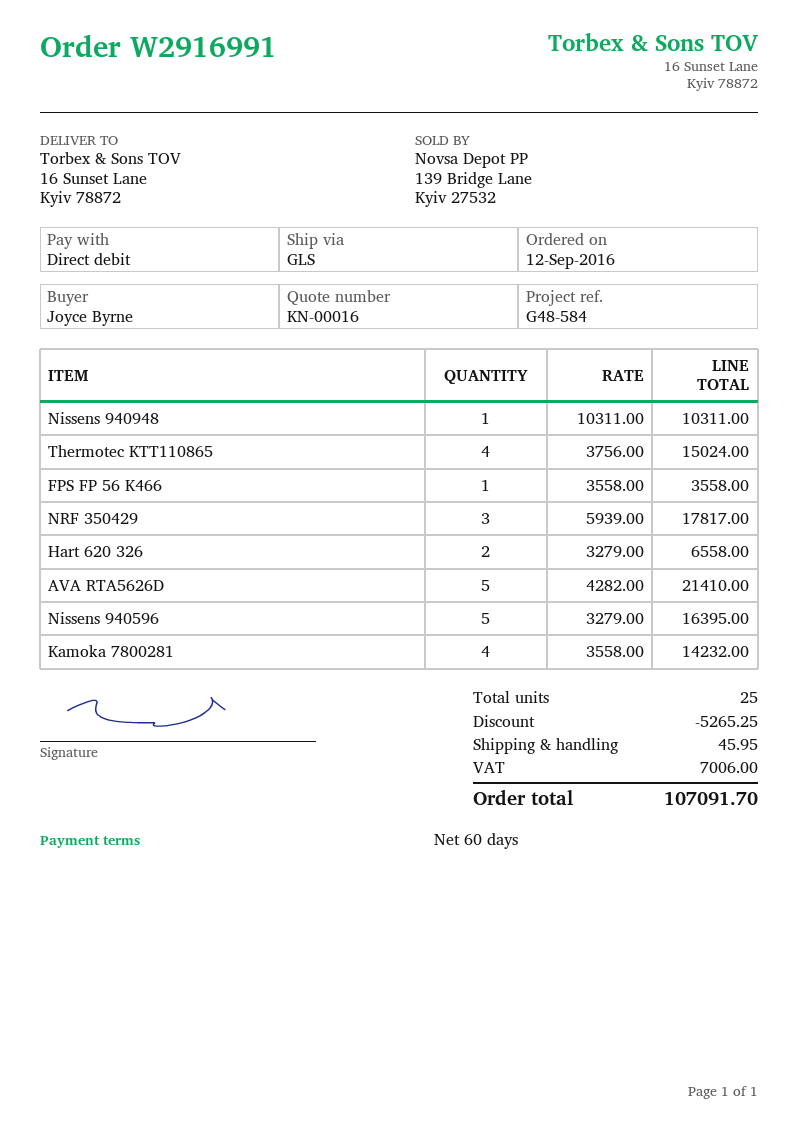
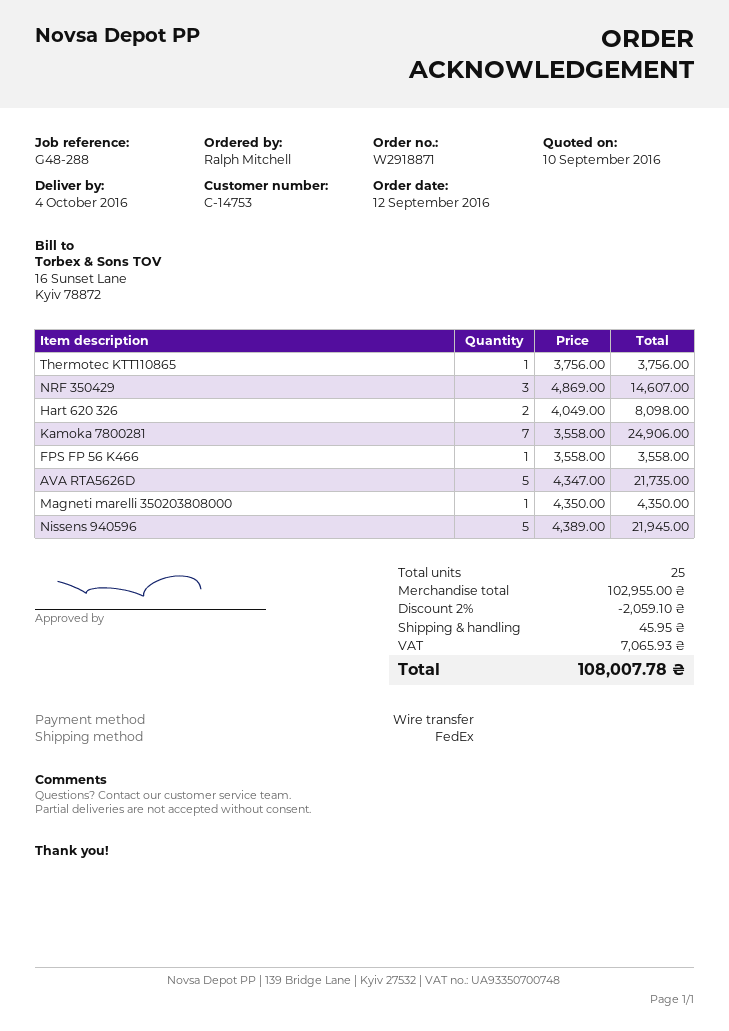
order number: W2916991 -> W2918871
reference: G48-584 -> G48-288
ordered by: Joyce Byrne -> Ralph Mitchell
payment method: direct debit -> bank transfer
shipping method: GLS -> FedEx
Nissens 940948: 1 x 10311.00 = 10311.00 -> none
Thermotec KTT110865: 4 x 3756.00 = 15024.00 -> 1 x 3756.00 = 3756.00
NRF 350429: 3 x 5939.00 = 17817.00 -> 3 x 4869.00 = 14607.00
Hart 620 326: 2 x 3279.00 = 6558.00 -> 2 x 4049.00 = 8098.00
AVA RTA5626D: 5 x 4282.00 = 21410.00 -> 5 x 4347.00 = 21735.00
Nissens 940596: 5 x 3279.00 = 16395.00 -> 5 x 4389.00 = 21945.00
Kamoka 7800281: 4 x 3558.00 = 14232.00 -> 7 x 3558.00 = 24906.00
Magneti marelli 350203808000: none -> 1 x 4350.00 = 4350.00
discount: 5265.25 -> 2059.10
tax: 7006.00 -> 7065.93
total: 107091.70 -> 108007.78

